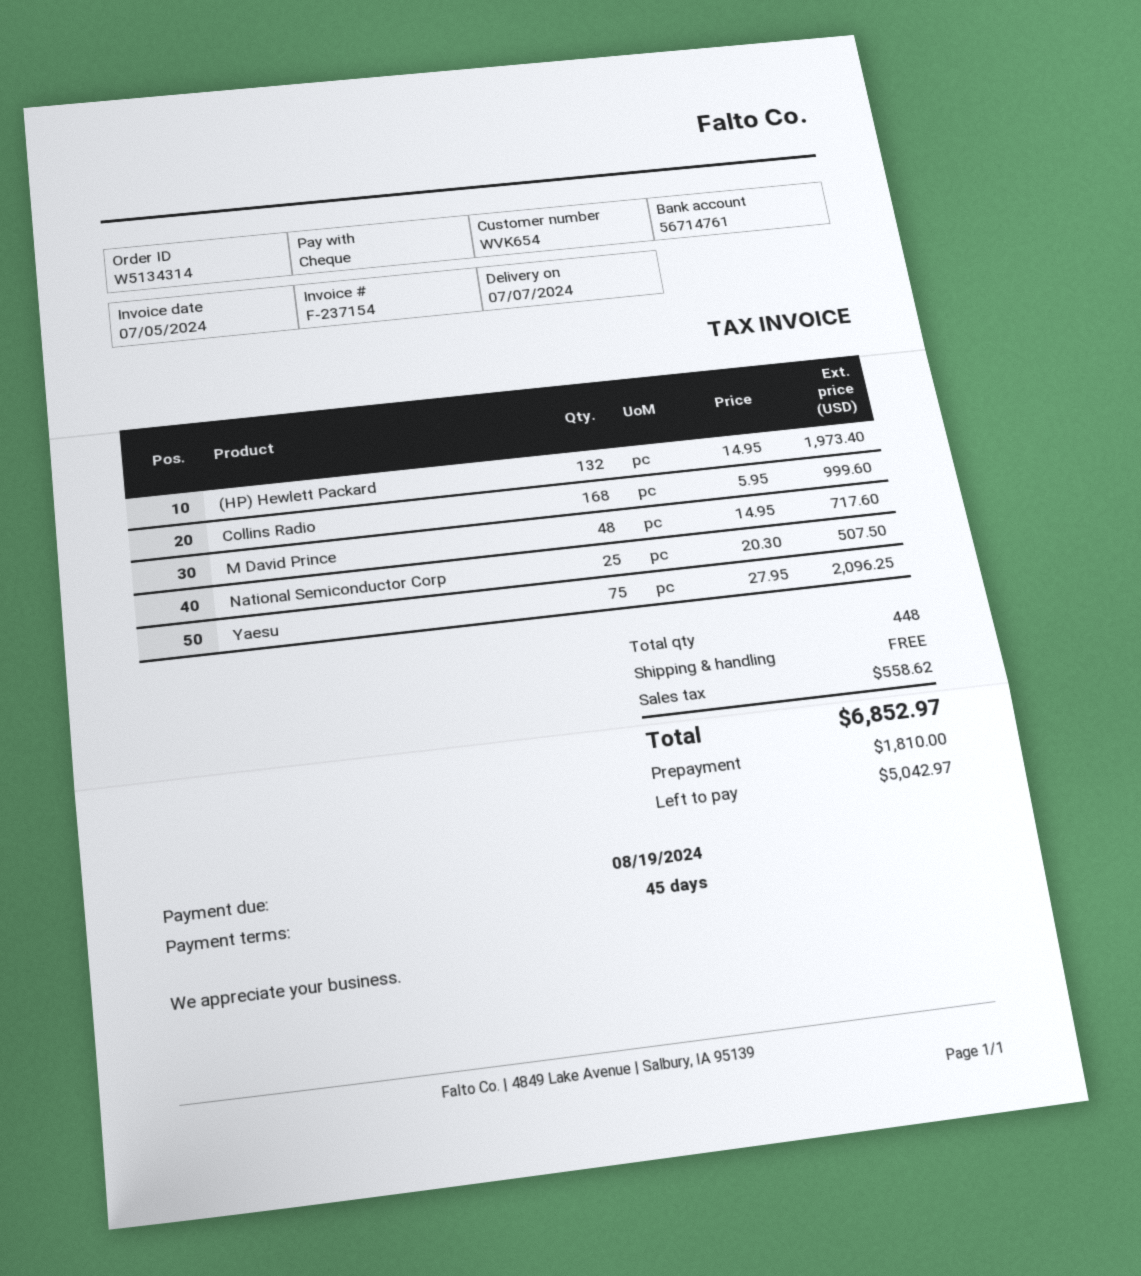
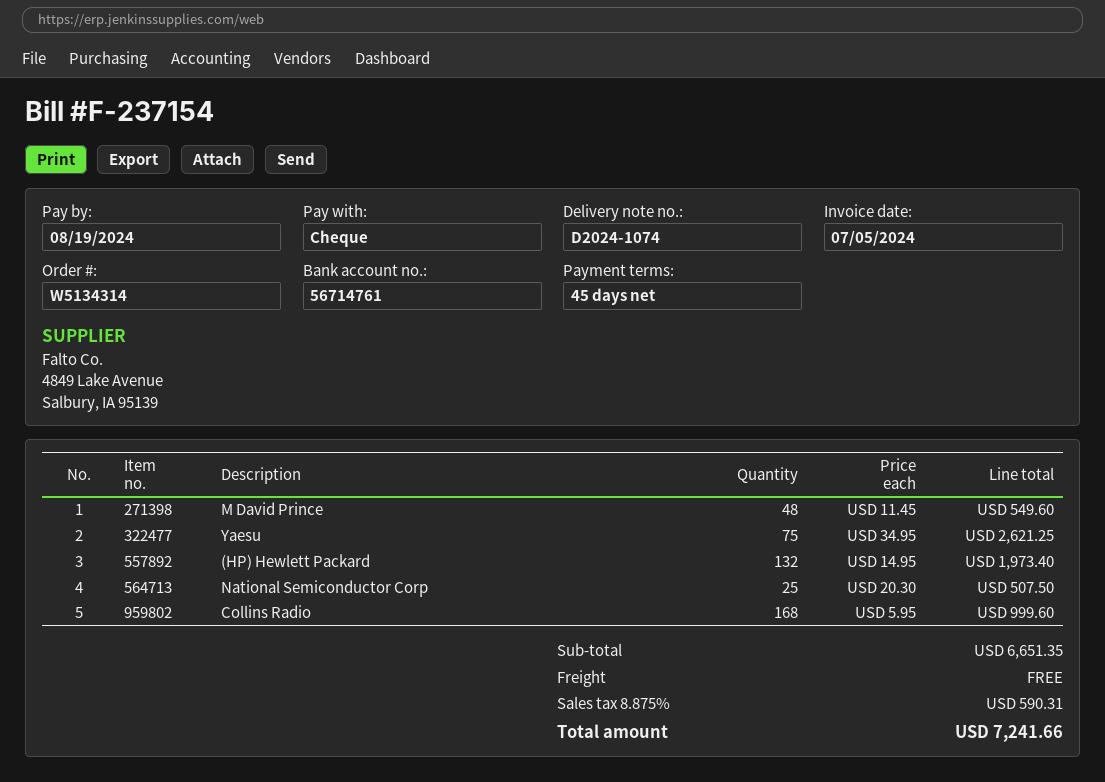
M David Prince: 48 x 14.95 = 717.60 -> 48 x 11.45 = 549.60
Yaesu: 75 x 27.95 = 2096.25 -> 75 x 34.95 = 2621.25
tax: 558.62 -> 590.31
total: 6852.97 -> 7241.66

